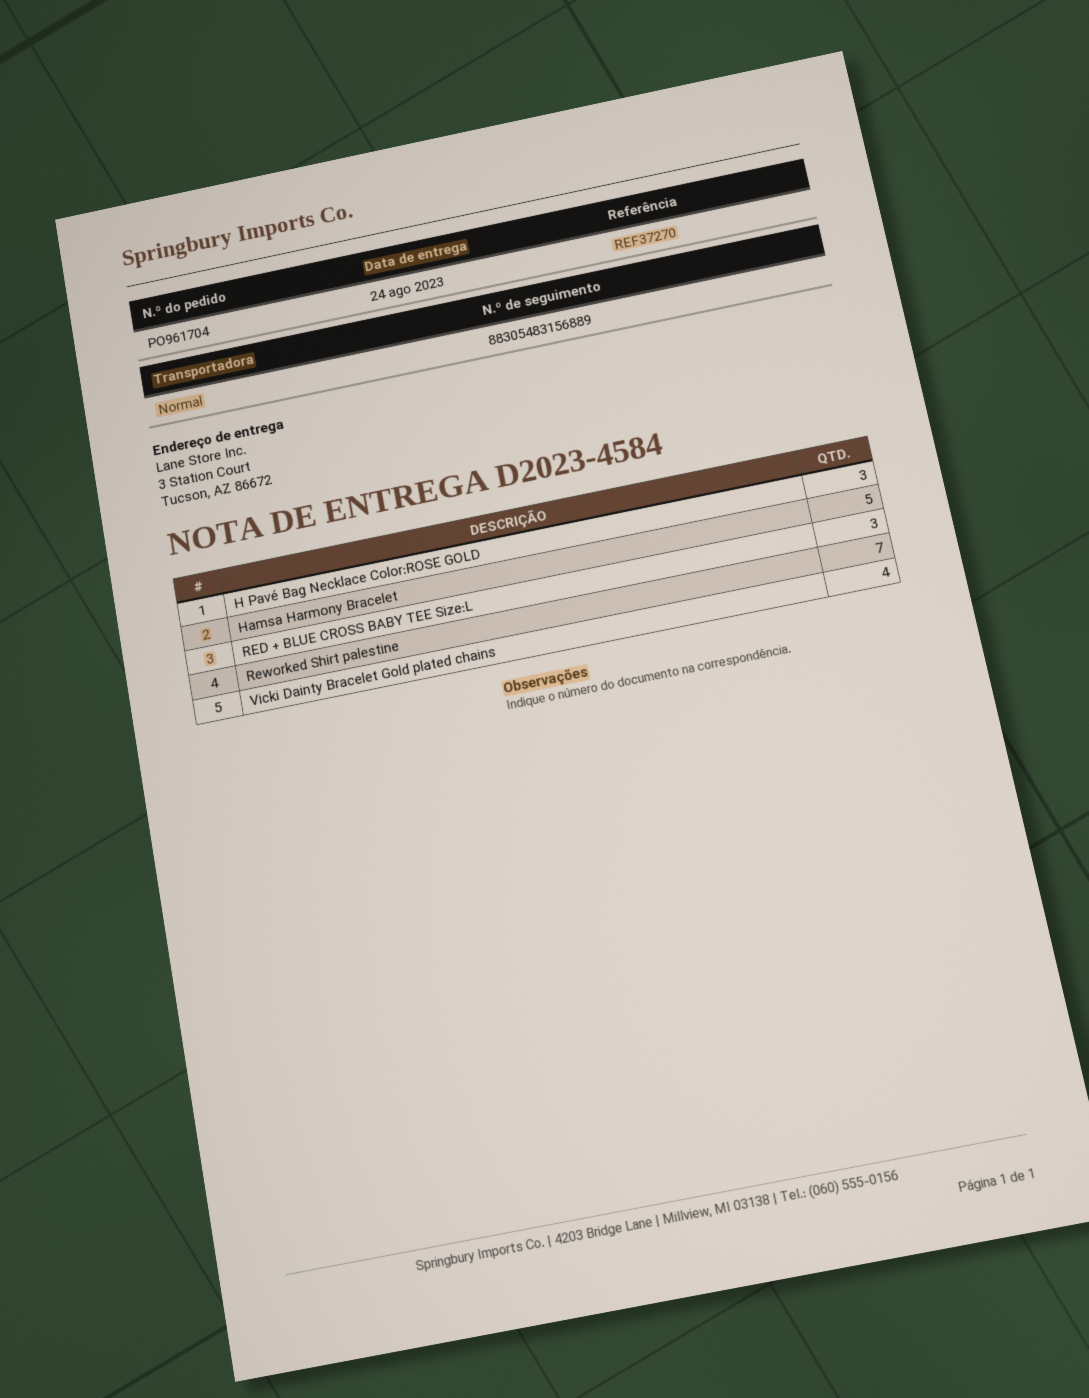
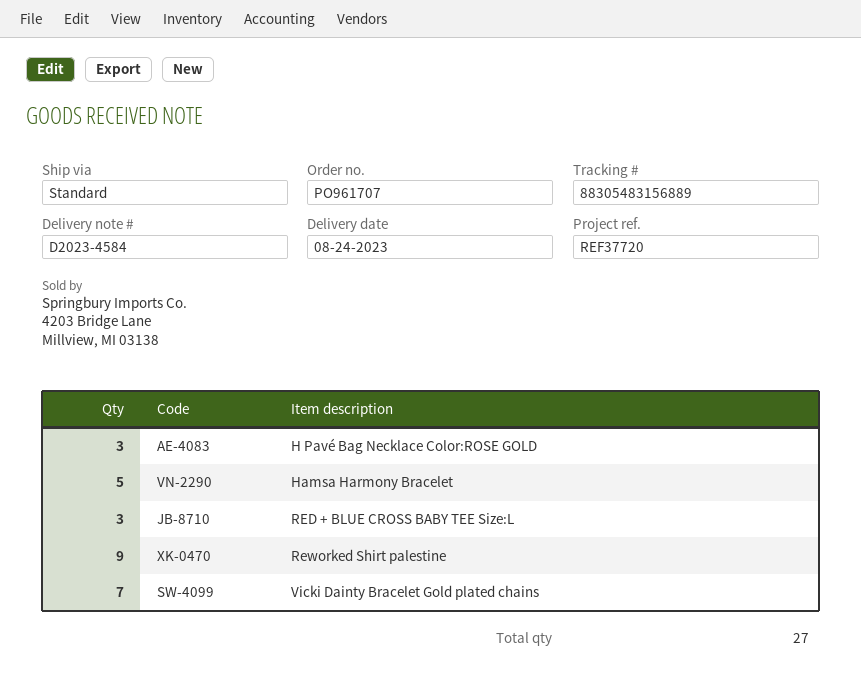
order number: PO961704 -> PO961707
reference: REF37270 -> REF37720
Reworked Shirt palestine: 7 -> 9
Vicki Dainty Bracelet Gold plated chains: 4 -> 7

